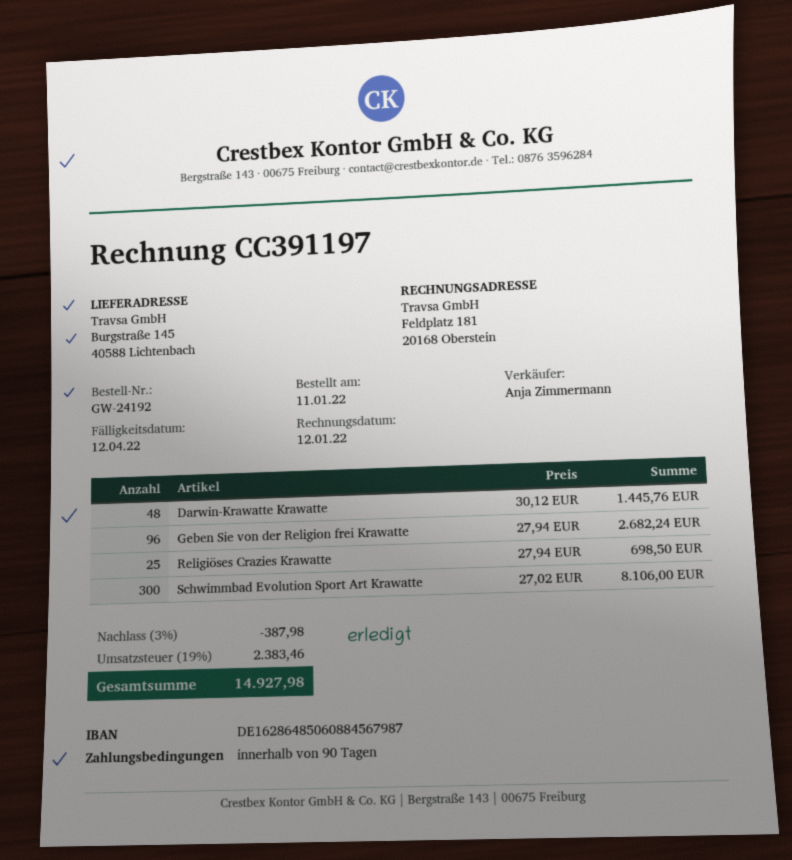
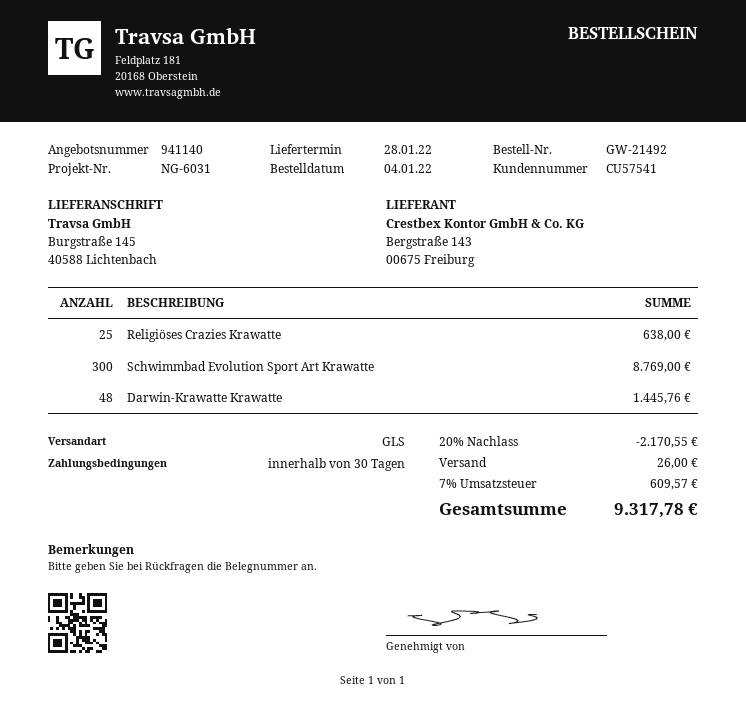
order number: GW-24192 -> GW-21492
order date: 2022-01-11 -> 2022-01-04
payment terms: 90 days -> 30 days
Geben Sie von der Religion frei Krawatte: 96 for 2682.24 -> none
Religiöses Crazies Krawatte: 25 for 698.50 -> 25 for 638.00
Schwimmbad Evolution Sport Art Krawatte: 300 for 8106.00 -> 300 for 8769.00
discount: 3% = 387.98 -> 20% = 2170.55
shipping: none -> 26.00
tax: 19% = 2383.46 -> 7% = 609.57
total: 14927.98 -> 9317.78

